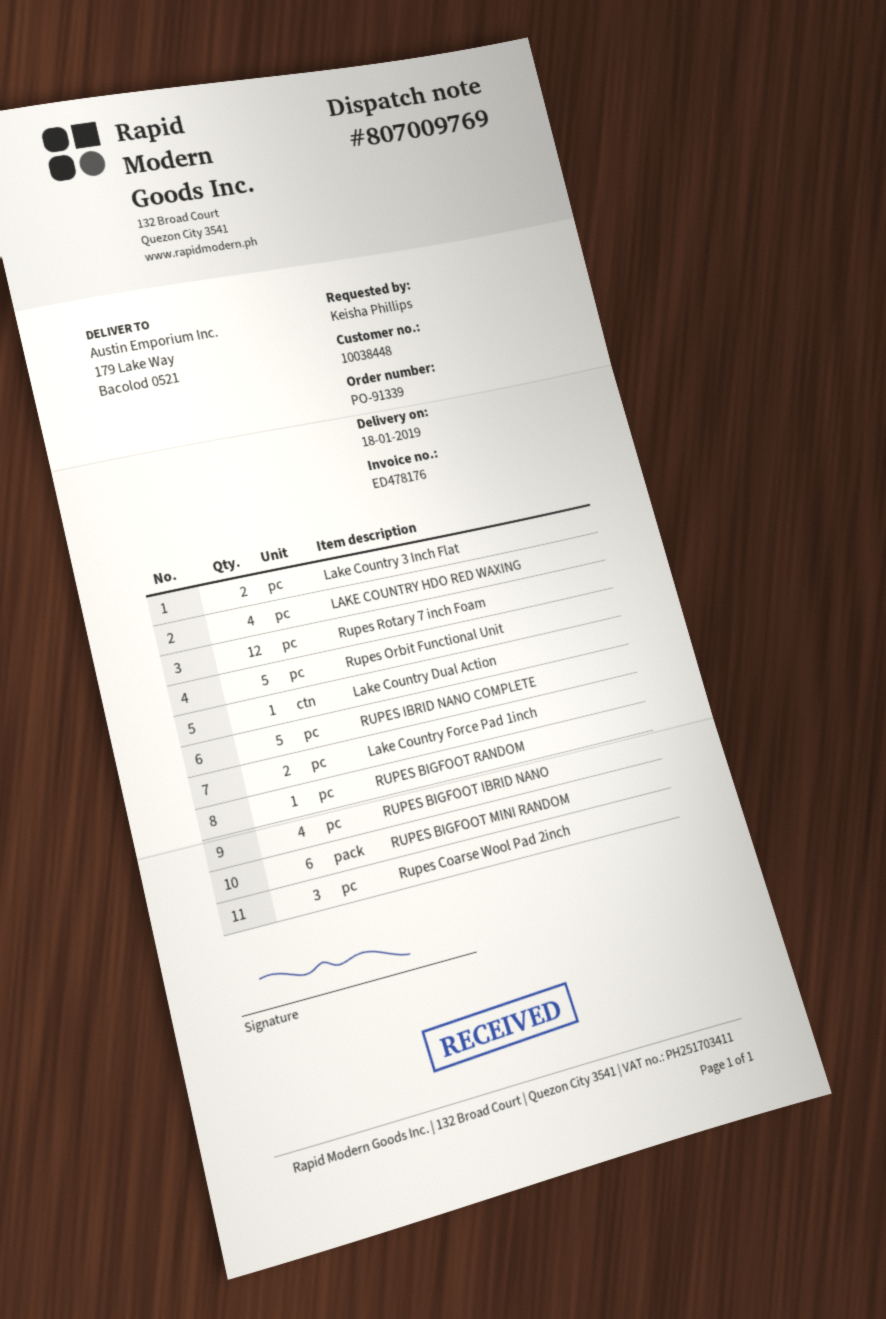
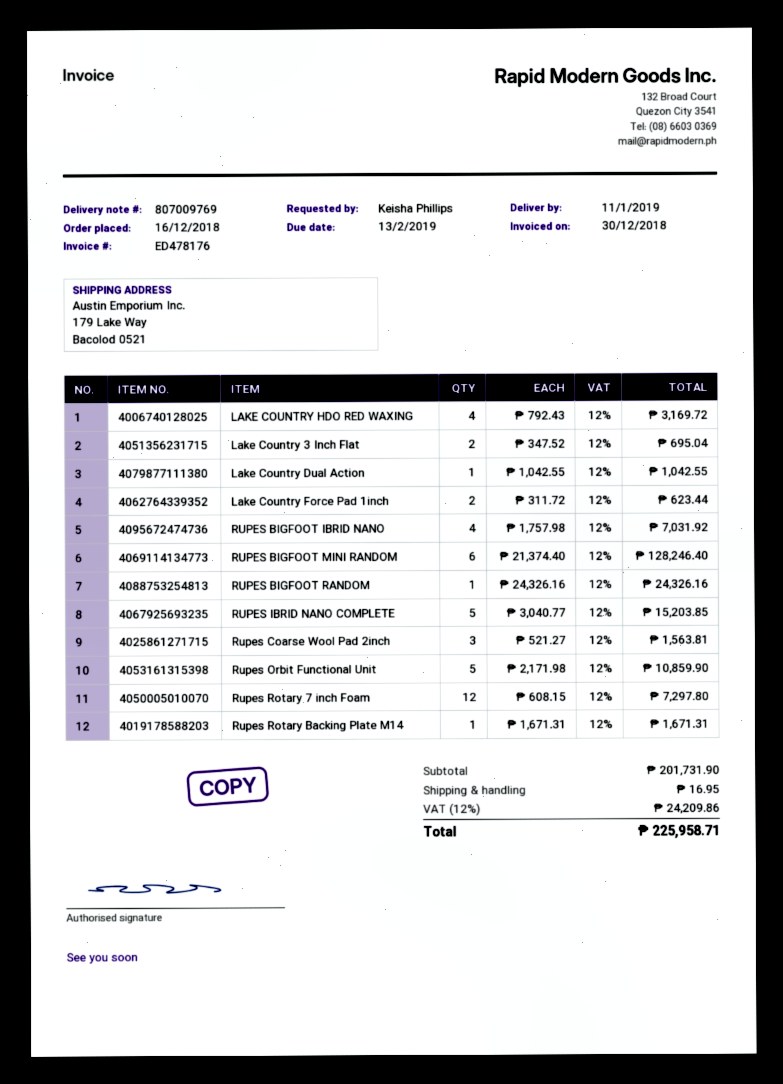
delivery date: 2019-01-18 -> 2019-01-11
Rupes Rotary Backing Plate M14: none -> 1

